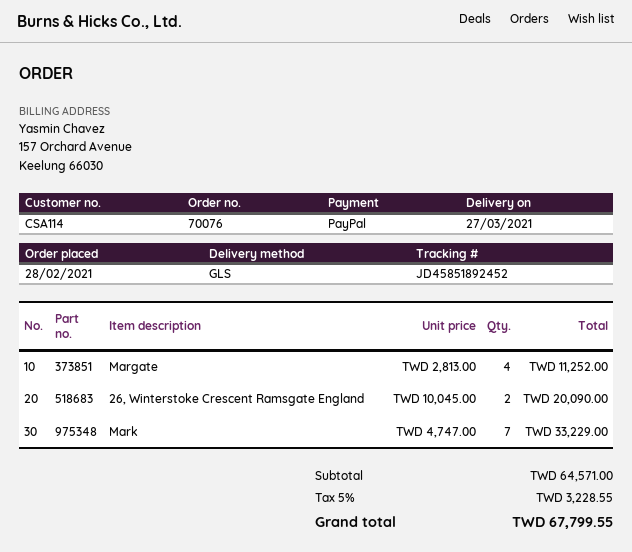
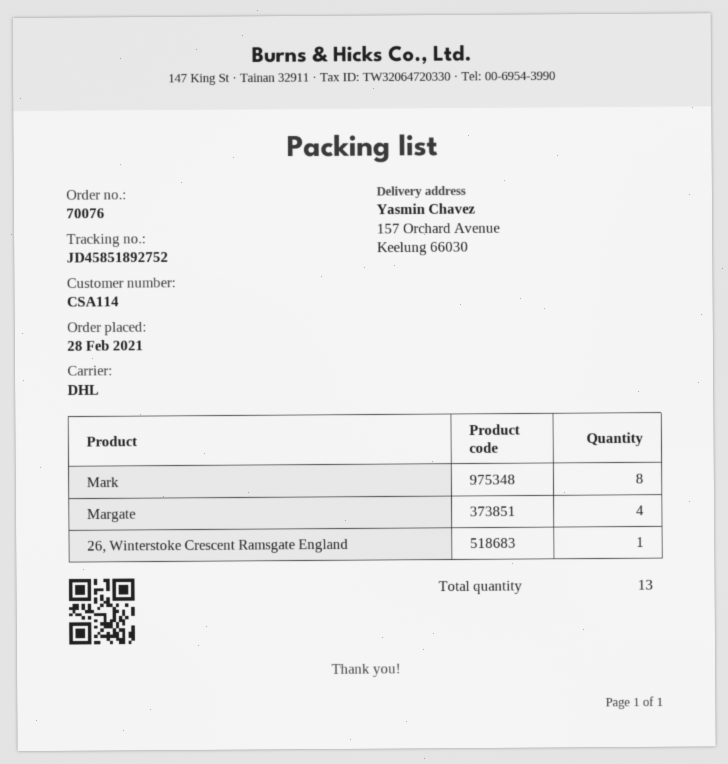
shipping method: GLS -> DHL
tracking number: JD45851892452 -> JD45851892752
26, Winterstoke Crescent Ramsgate England: 2 -> 1
Mark: 7 -> 8

